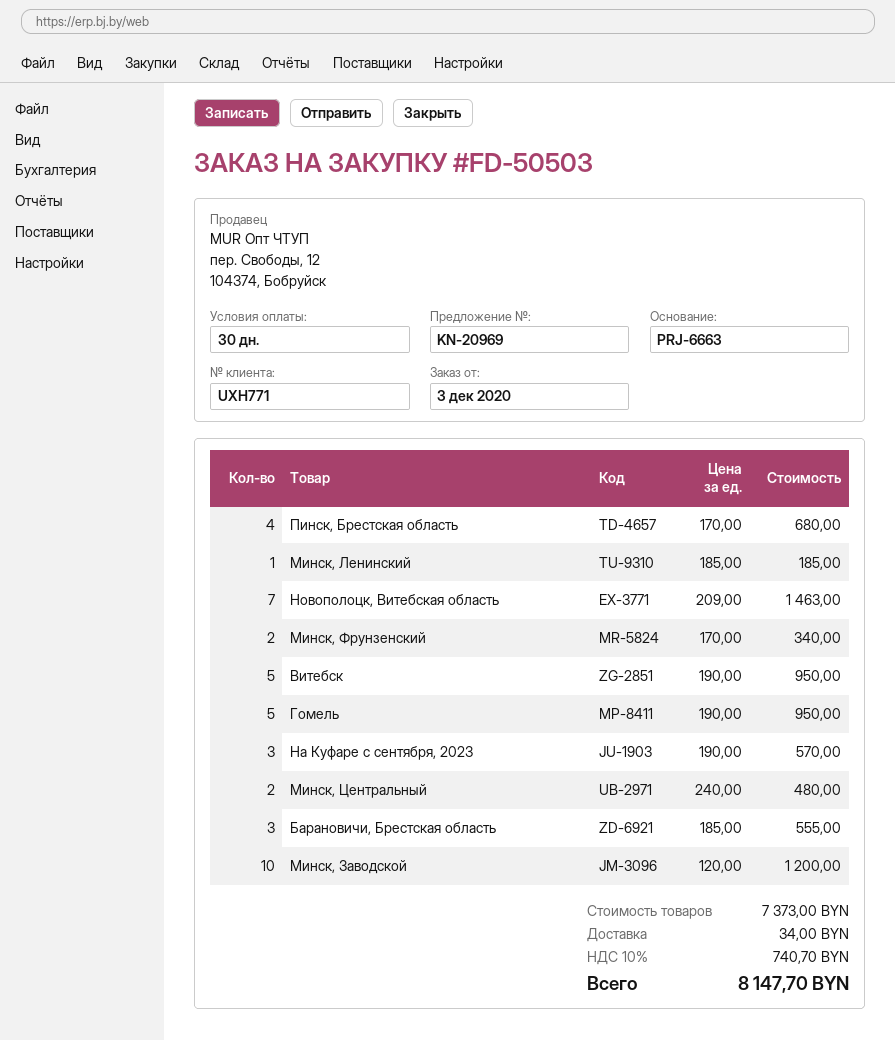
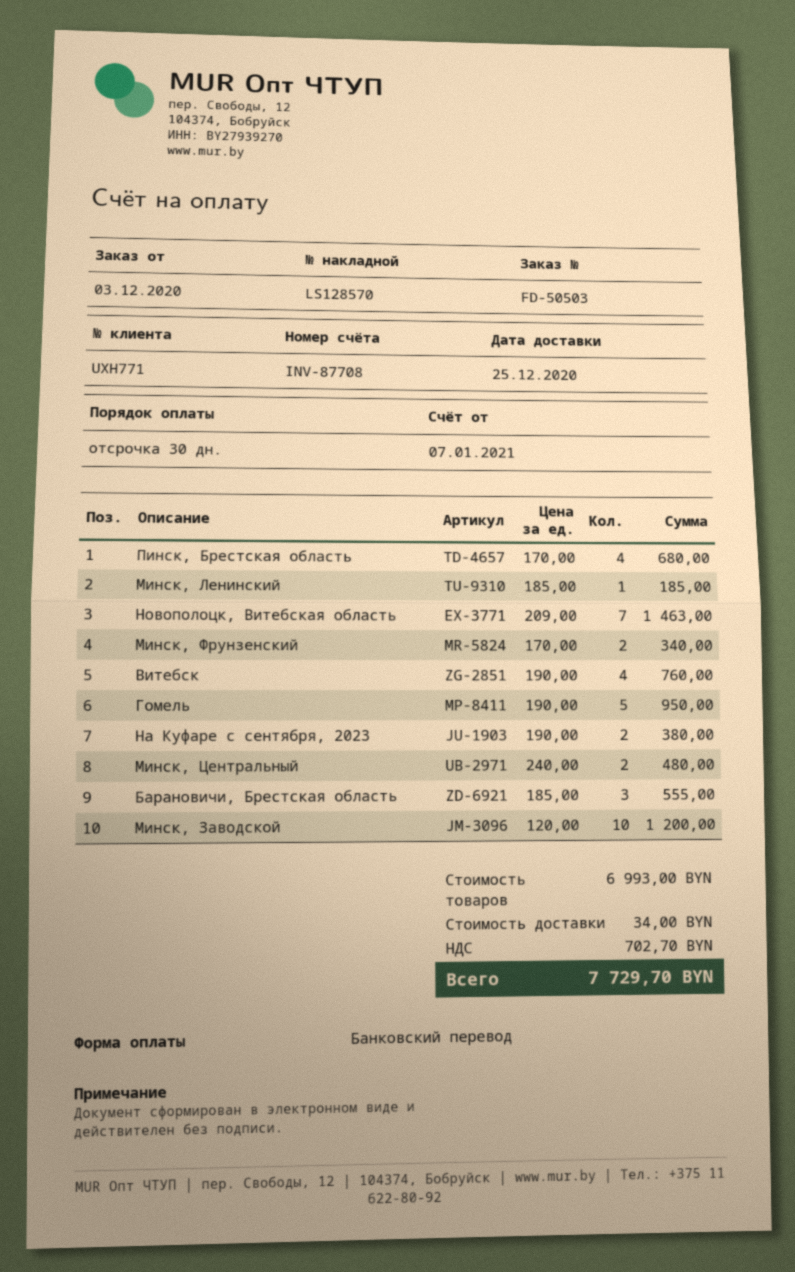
Витебск: 5 x 190.00 = 950.00 -> 4 x 190.00 = 760.00
На Куфаре с сентября, 2023: 3 x 190.00 = 570.00 -> 2 x 190.00 = 380.00
subtotal: 7373.00 -> 6993.00
tax: 740.70 -> 702.70
total: 8147.70 -> 7729.70

